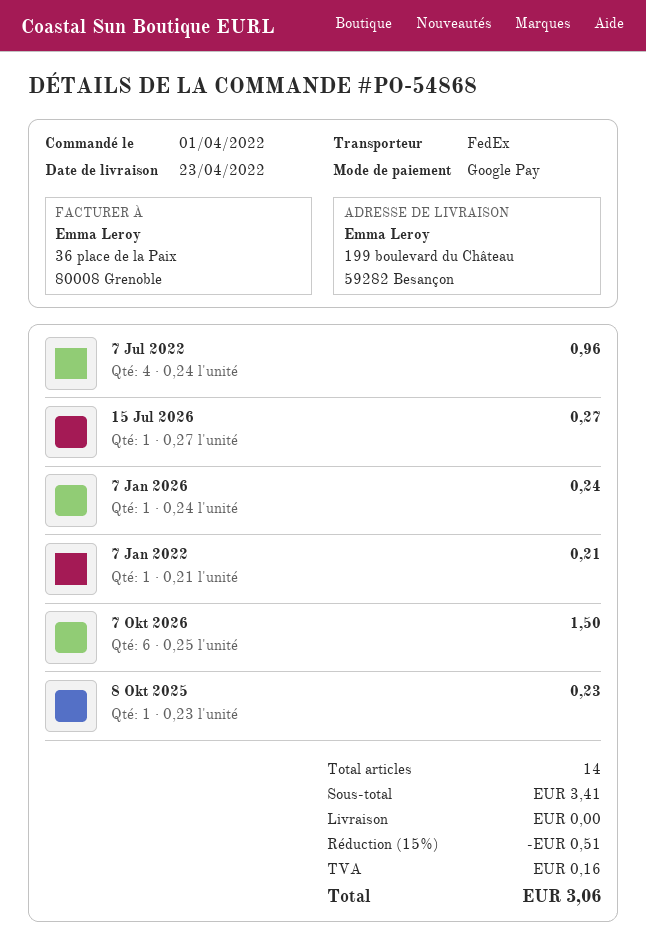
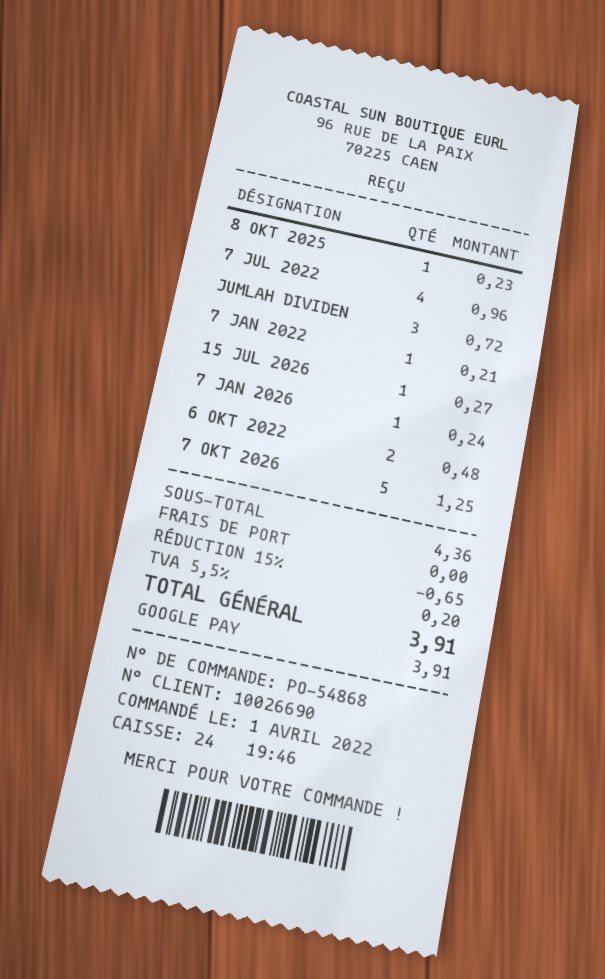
7 Okt 2026: 6 for 1.50 -> 5 for 1.25
JUMLAH DIVIDEN: none -> 3 for 0.72
6 OKT 2022: none -> 2 for 0.48
subtotal: 3.41 -> 4.36
discount: 15% = 0.51 -> 15% = 0.65
tax: 0.16 -> 0.20
total: 3.06 -> 3.91

